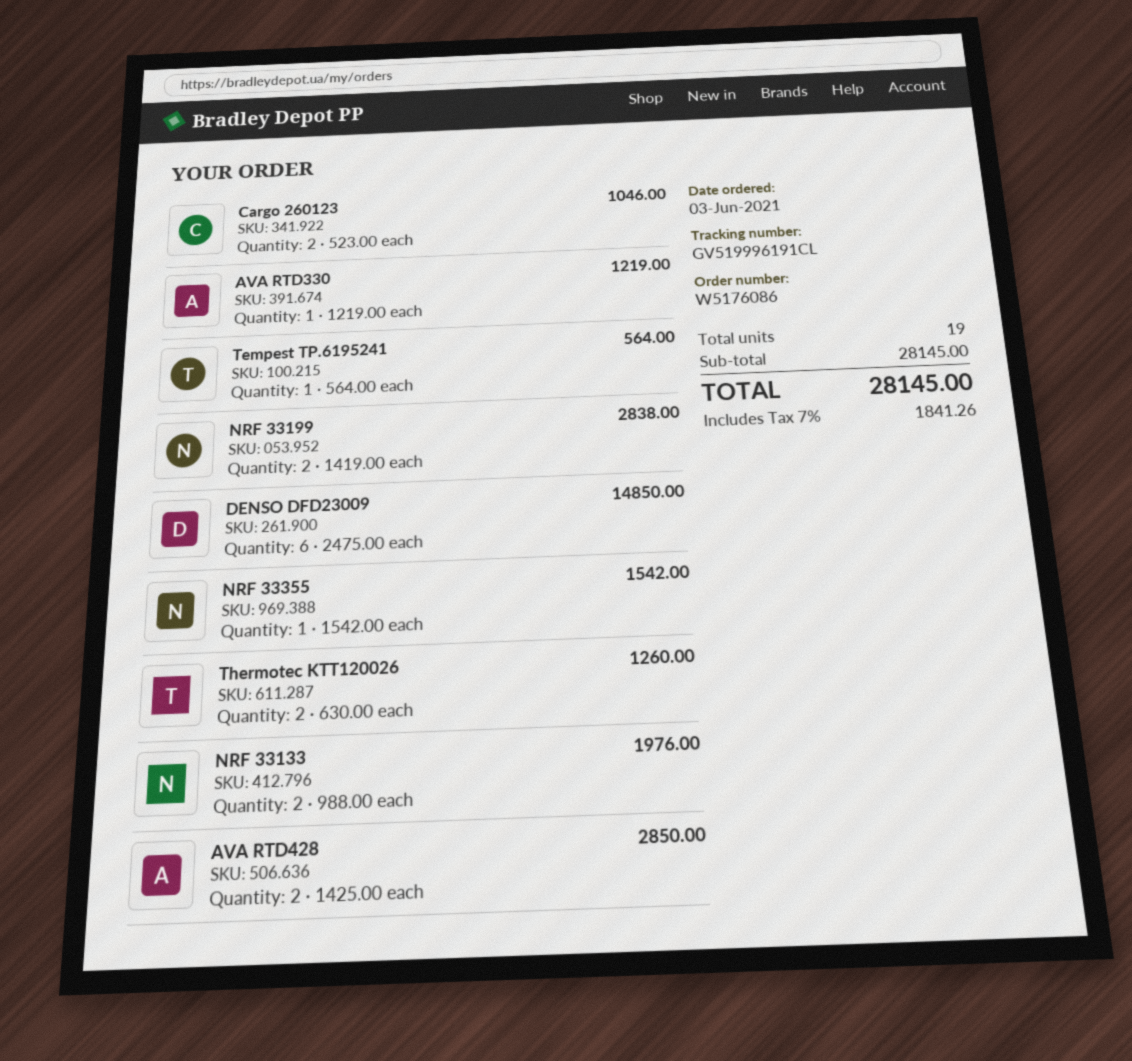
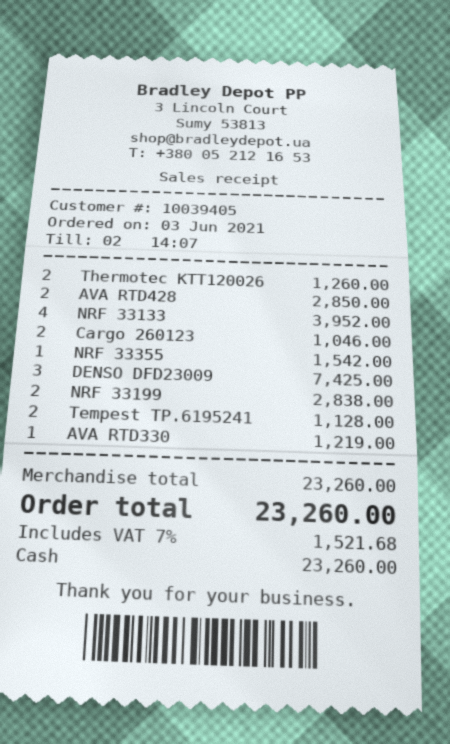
Tempest TP.6195241: 1 for 564.00 -> 2 for 1128.00
DENSO DFD23009: 6 for 14850.00 -> 3 for 7425.00
NRF 33133: 2 for 1976.00 -> 4 for 3952.00
subtotal: 28145.00 -> 23260.00
tax: 7% = 1841.26 -> 7% = 1521.68
total: 28145.00 -> 23260.00

